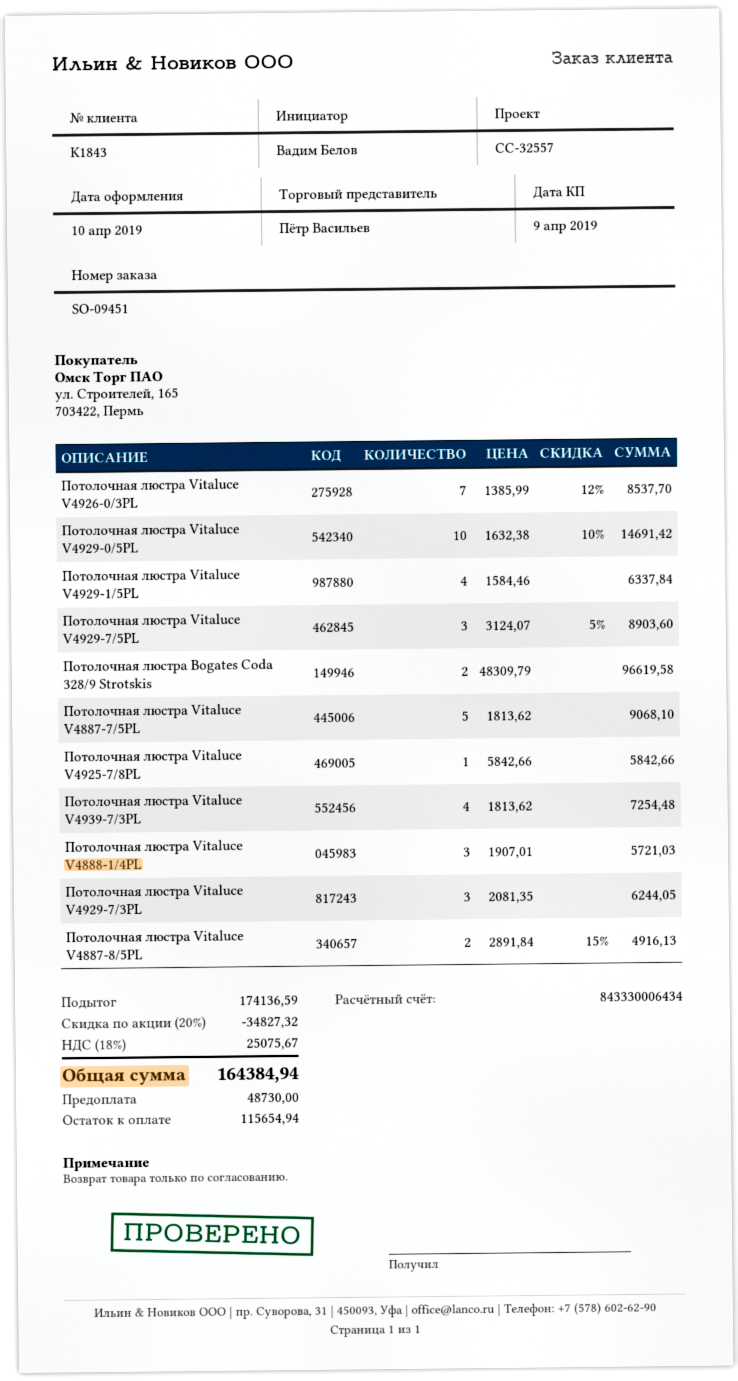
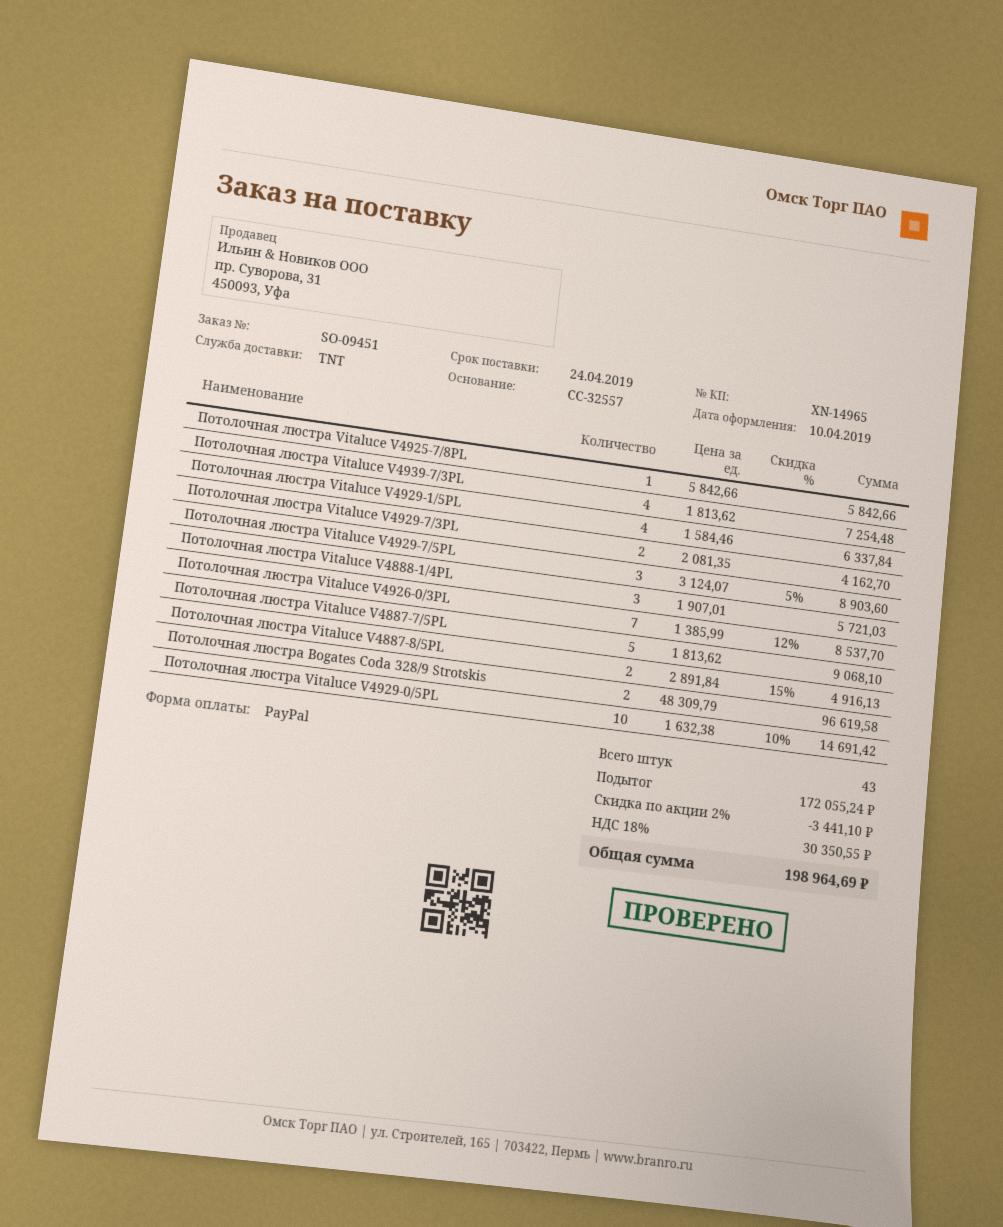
Потолочная люстра Vitaluce V4929-7/3PL: 3 x 2081.35 = 6244.05 -> 2 x 2081.35 = 4162.70
subtotal: 174136.59 -> 172055.24
discount: 20% = 34827.32 -> 2% = 3441.10
tax: 18% = 25075.67 -> 18% = 30350.55
total: 164384.94 -> 198964.69

